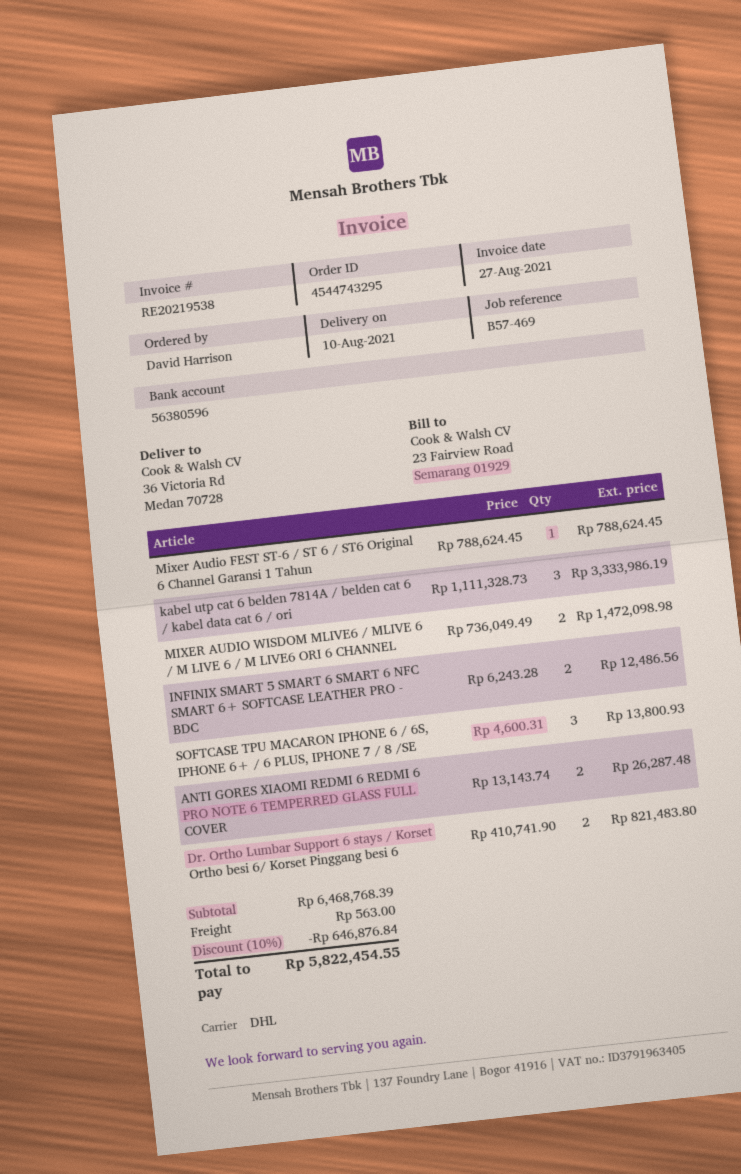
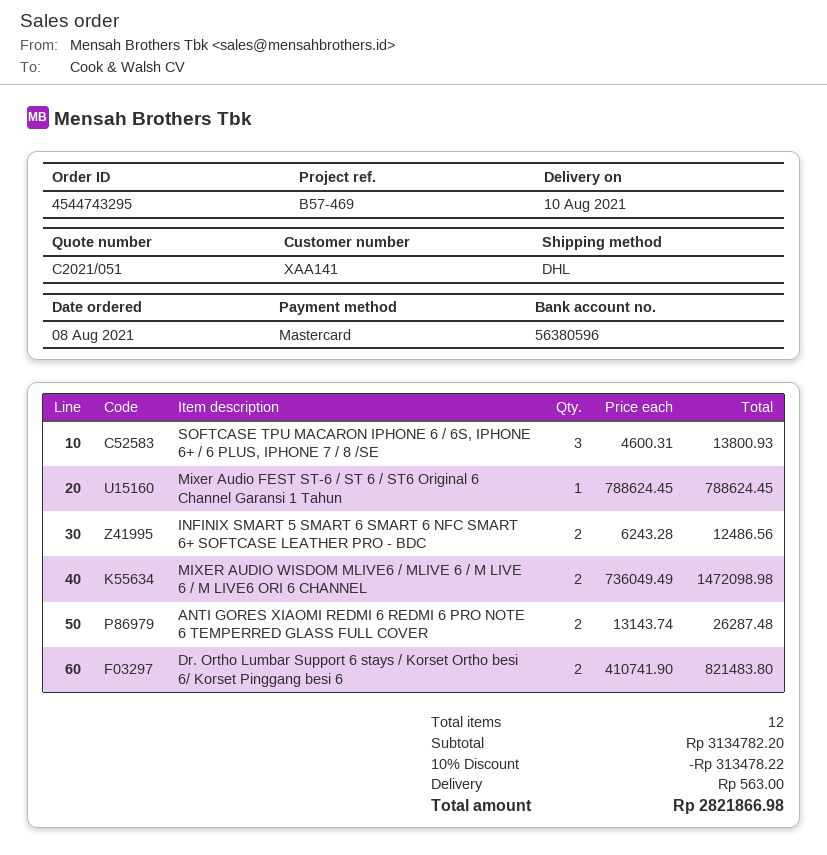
kabel utp cat 6 belden 7814A / belden cat 6 / kabel data cat 6 / ori: 3 x 1111328.73 = 3333986.19 -> none
subtotal: 6468768.39 -> 3134782.20
discount: 10% = 646876.84 -> 10% = 313478.22
total: 5822454.55 -> 2821866.98

